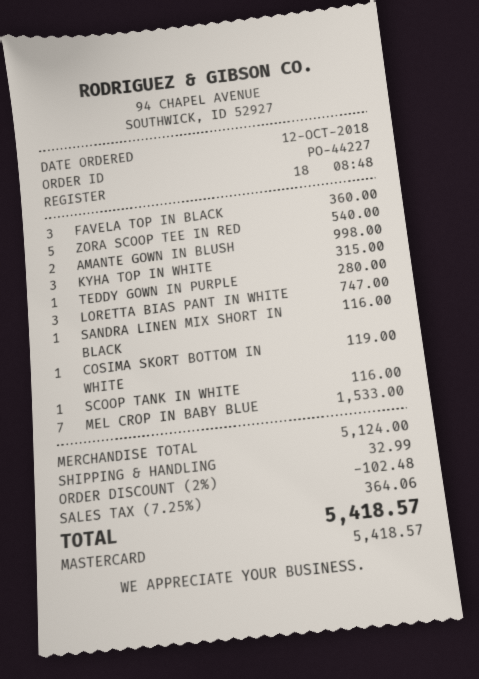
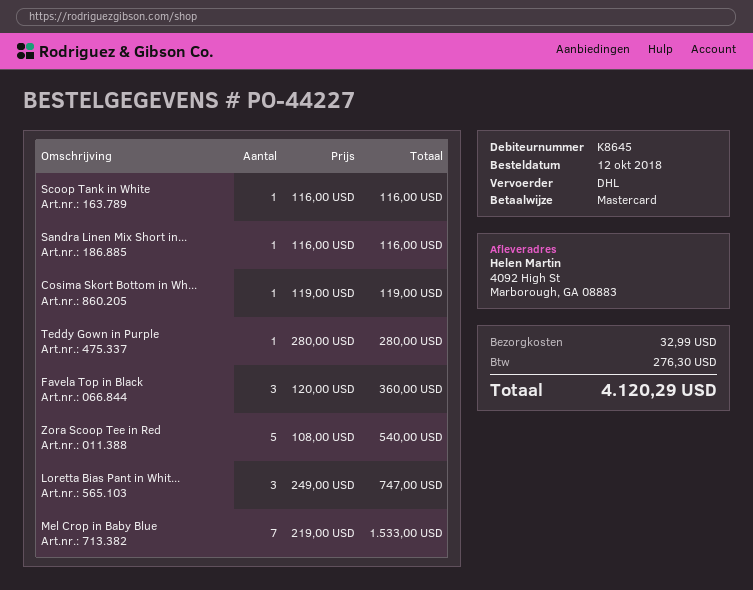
AMANTE GOWN IN BLUSH: 2 for 998.00 -> none
KYHA TOP IN WHITE: 3 for 315.00 -> none
discount: 2% = 102.48 -> none
tax: 364.06 -> 276.30
total: 5418.57 -> 4120.29

